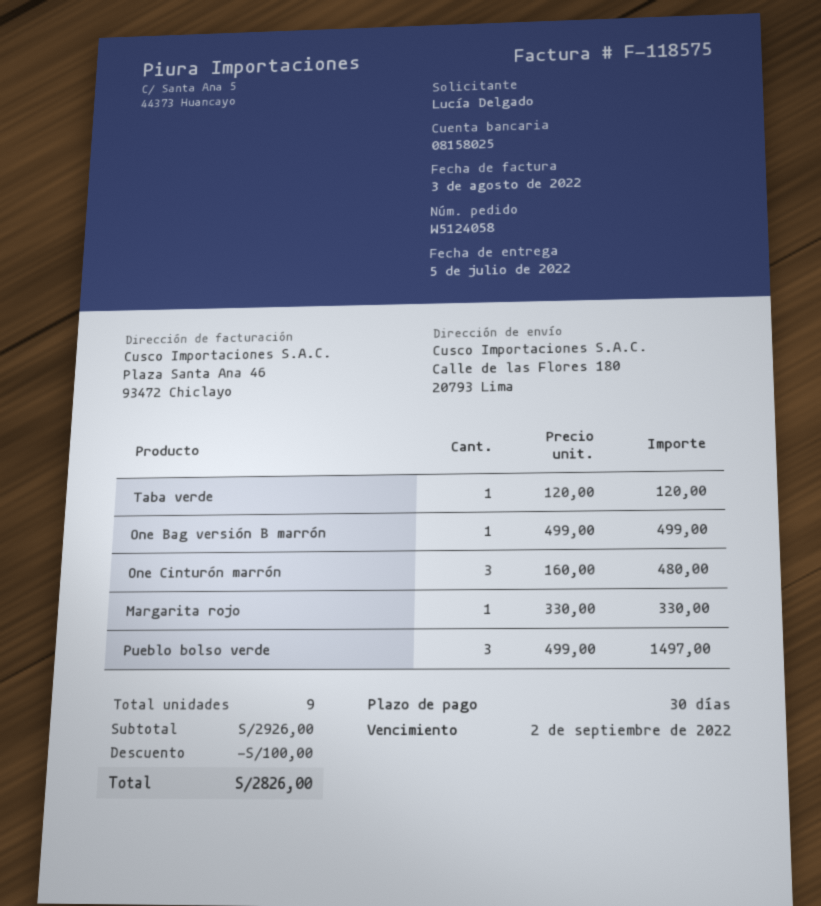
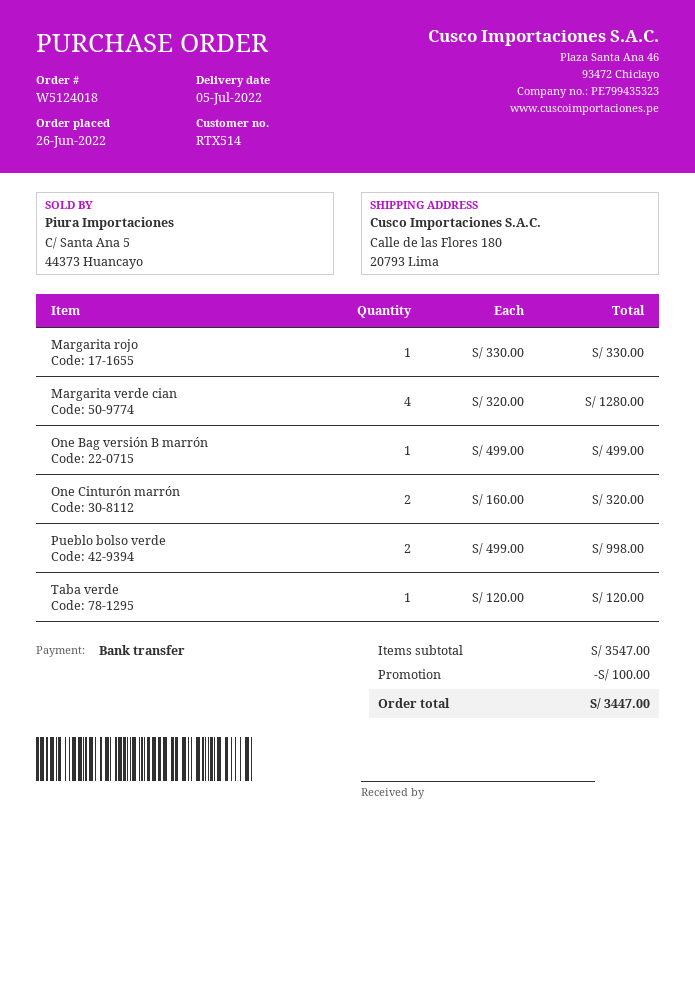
order number: W5124058 -> W5124018
One Cinturón marrón: 3 x 160.00 = 480.00 -> 2 x 160.00 = 320.00
Pueblo bolso verde: 3 x 499.00 = 1497.00 -> 2 x 499.00 = 998.00
Margarita verde cian: none -> 4 x 320.00 = 1280.00
subtotal: 2926.00 -> 3547.00
total: 2826.00 -> 3447.00

